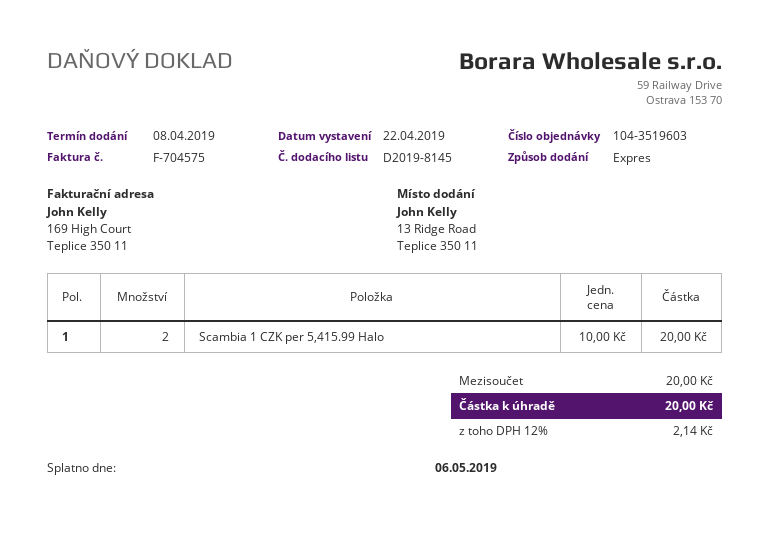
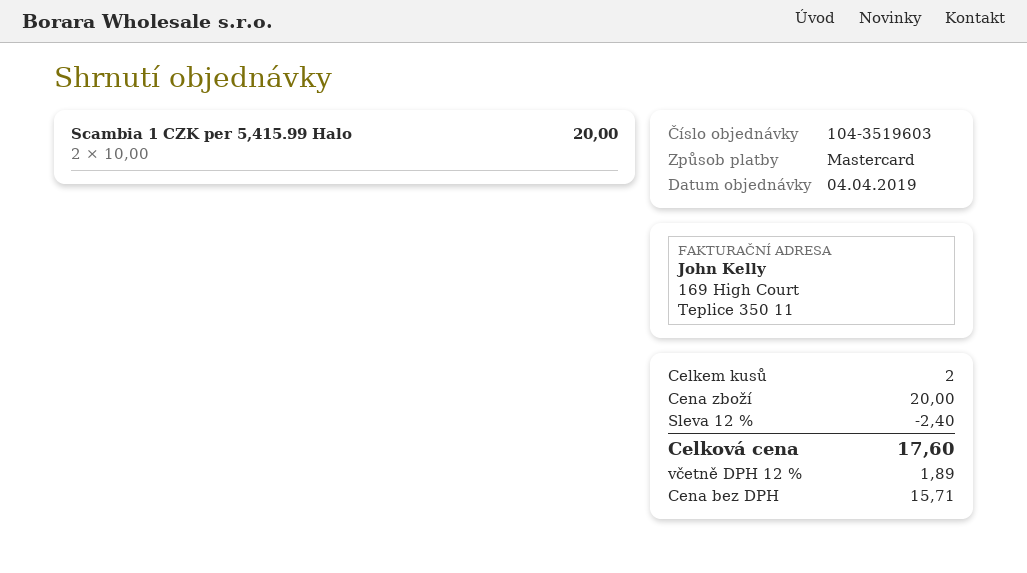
discount: none -> 12% = 2.40
tax: 12% = 2.14 -> 12% = 1.89
total: 20.00 -> 17.60

